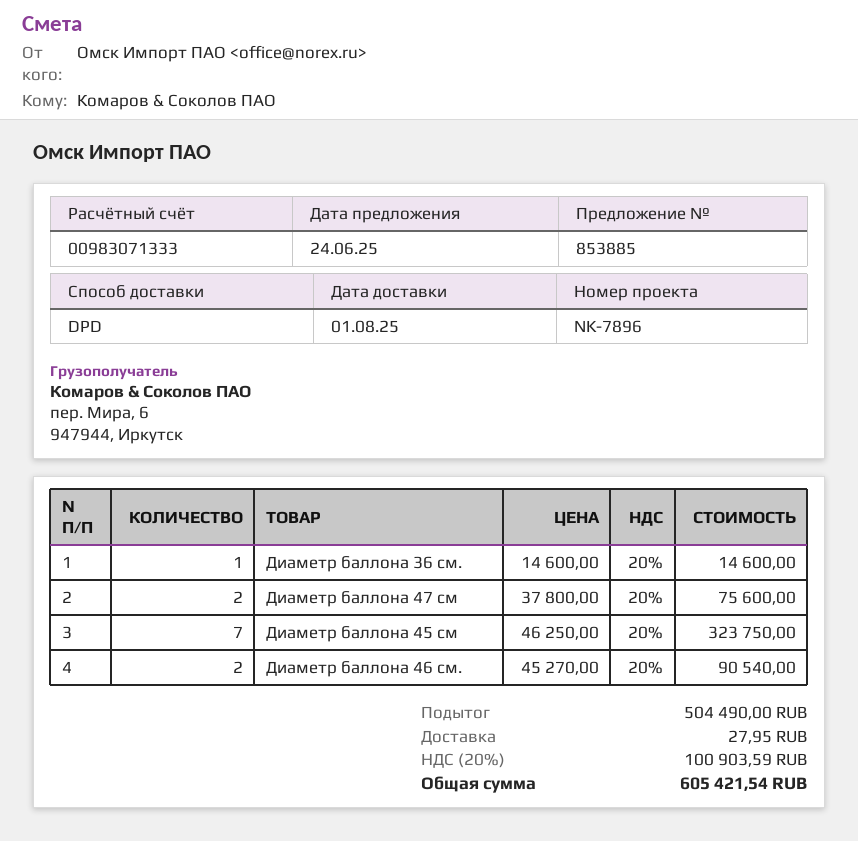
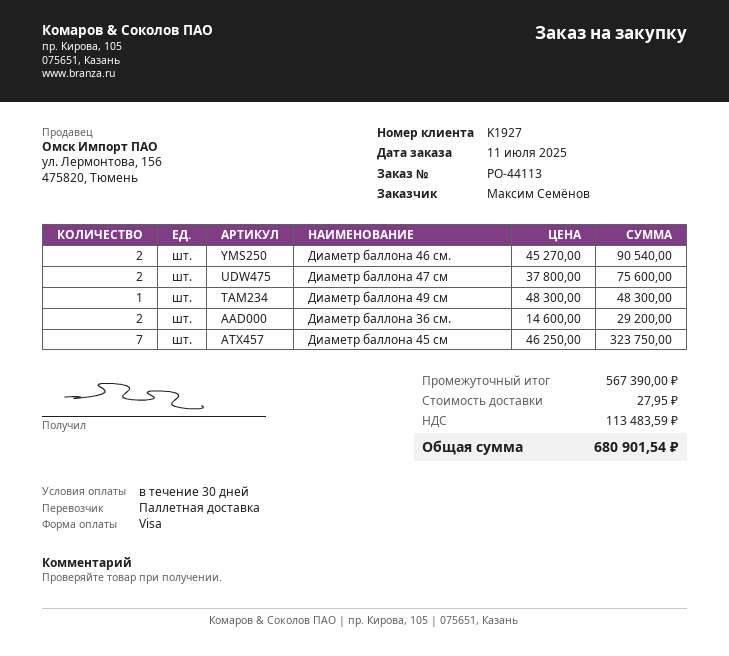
shipping method: DPD -> pallet freight
Диаметр баллона 36 см.: 1 x 14600.00 = 14600.00 -> 2 x 14600.00 = 29200.00
Диаметр баллона 49 см: none -> 1 x 48300.00 = 48300.00
subtotal: 504490.00 -> 567390.00
tax: 100903.59 -> 113483.59
total: 605421.54 -> 680901.54

